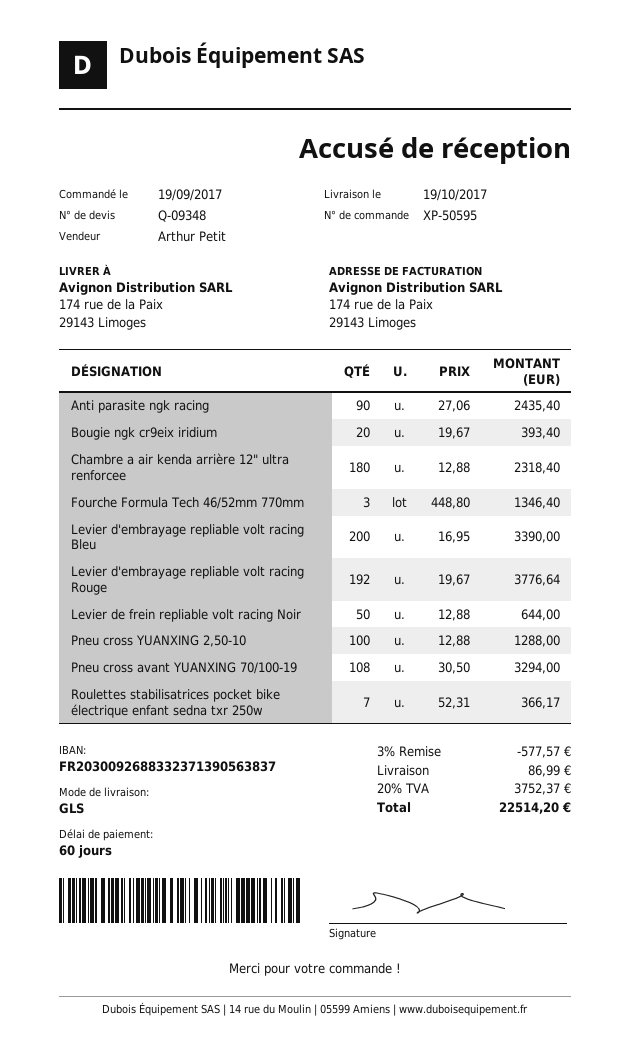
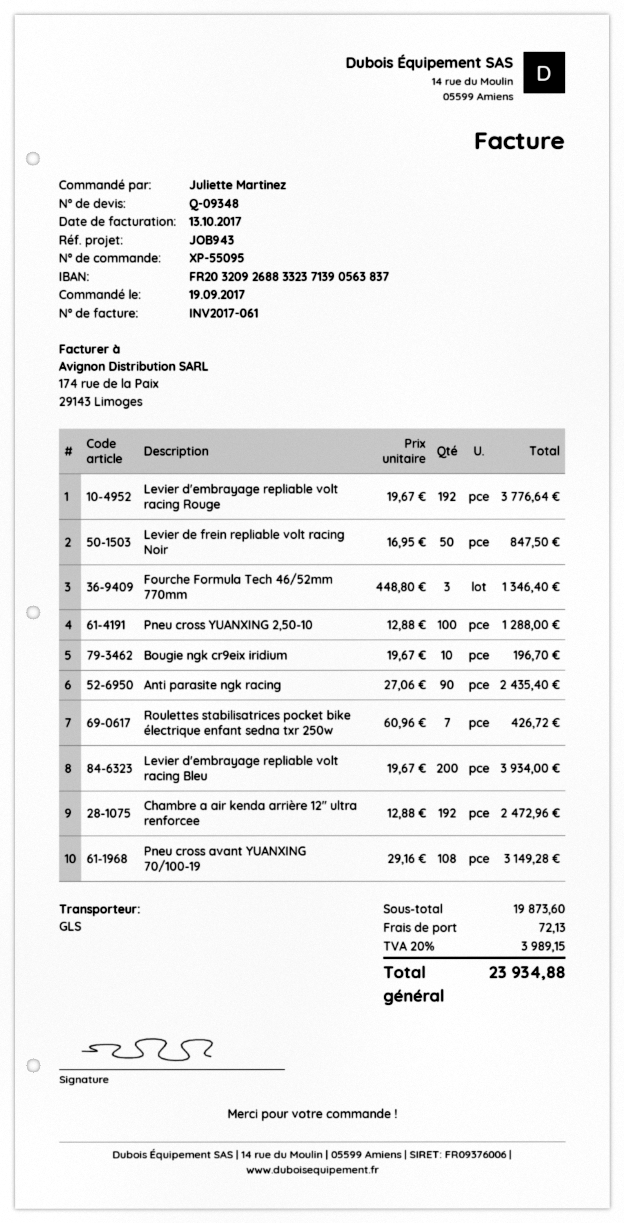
order number: XP-50595 -> XP-55095
bank account: FR2030092688332371390563837 -> FR2032092688332371390563837
Bougie ngk cr9eix iridium: 20 x 19.67 = 393.40 -> 10 x 19.67 = 196.70
Chambre a air kenda arrière 12" ultra renforcee: 180 x 12.88 = 2318.40 -> 192 x 12.88 = 2472.96
Levier d'embrayage repliable volt racing Bleu: 200 x 16.95 = 3390.00 -> 200 x 19.67 = 3934.00
Levier de frein repliable volt racing Noir: 50 x 12.88 = 644.00 -> 50 x 16.95 = 847.50
Pneu cross avant YUANXING 70/100-19: 108 x 30.50 = 3294.00 -> 108 x 29.16 = 3149.28
Roulettes stabilisatrices pocket bike électrique enfant sedna txr 250w: 7 x 52.31 = 366.17 -> 7 x 60.96 = 426.72
discount: 3% = 577.57 -> none
shipping: 86.99 -> 72.13
tax: 20% = 3752.37 -> 20% = 3989.15
total: 22514.20 -> 23934.88

